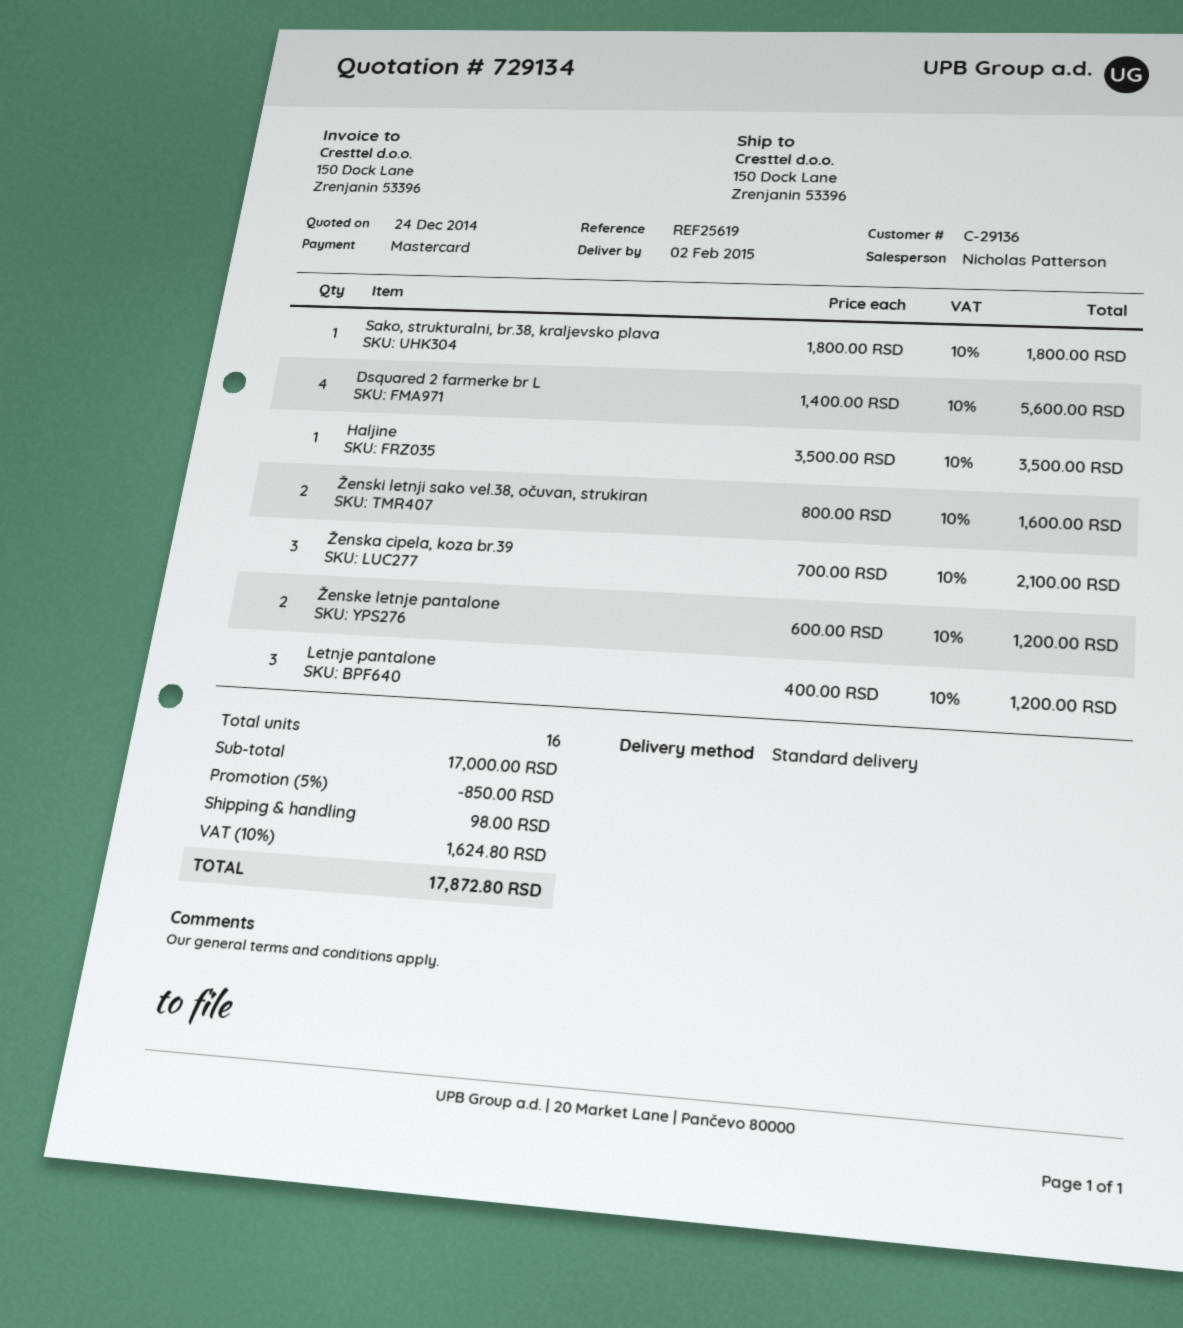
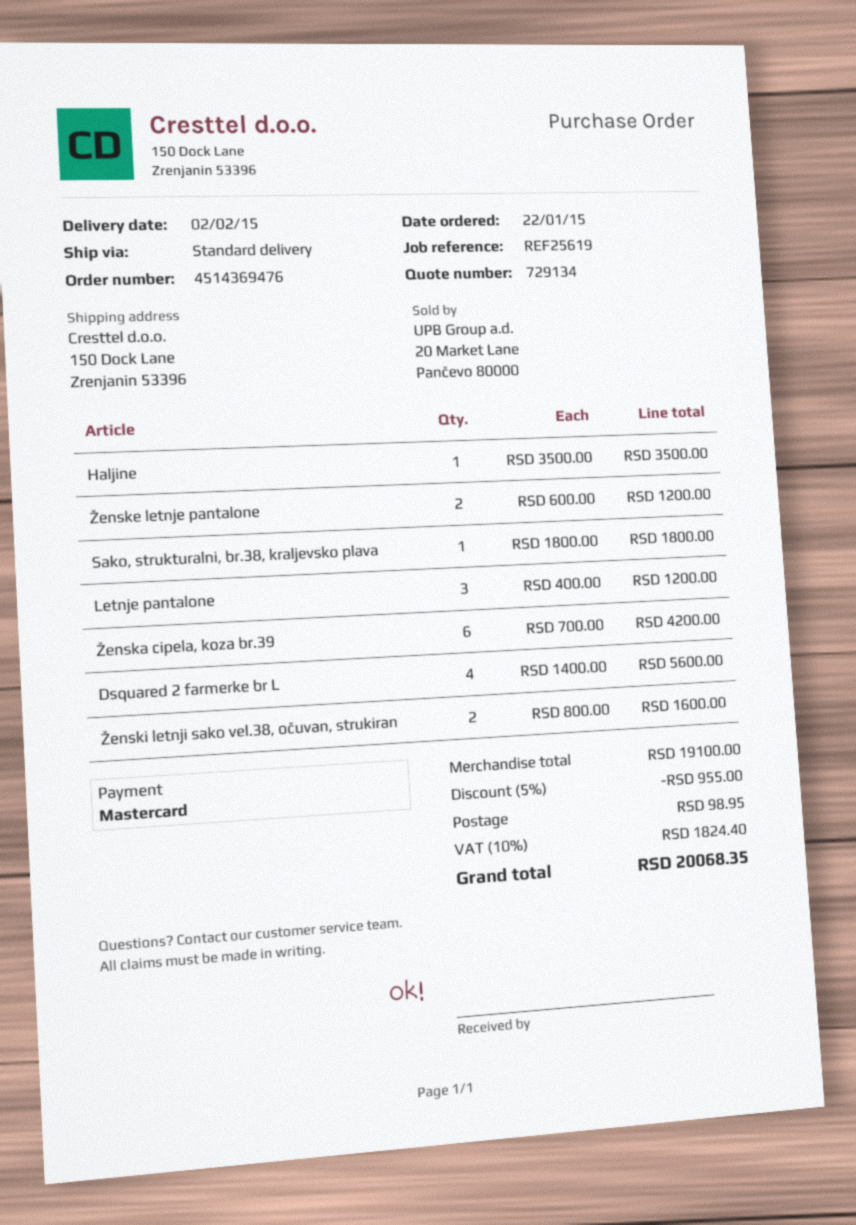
Ženska cipela, koza br.39: 3 x 700.00 = 2100.00 -> 6 x 700.00 = 4200.00
subtotal: 17000.00 -> 19100.00
discount: 5% = 850.00 -> 5% = 955.00
shipping: 98.00 -> 98.95
tax: 10% = 1624.80 -> 10% = 1824.40
total: 17872.80 -> 20068.35

